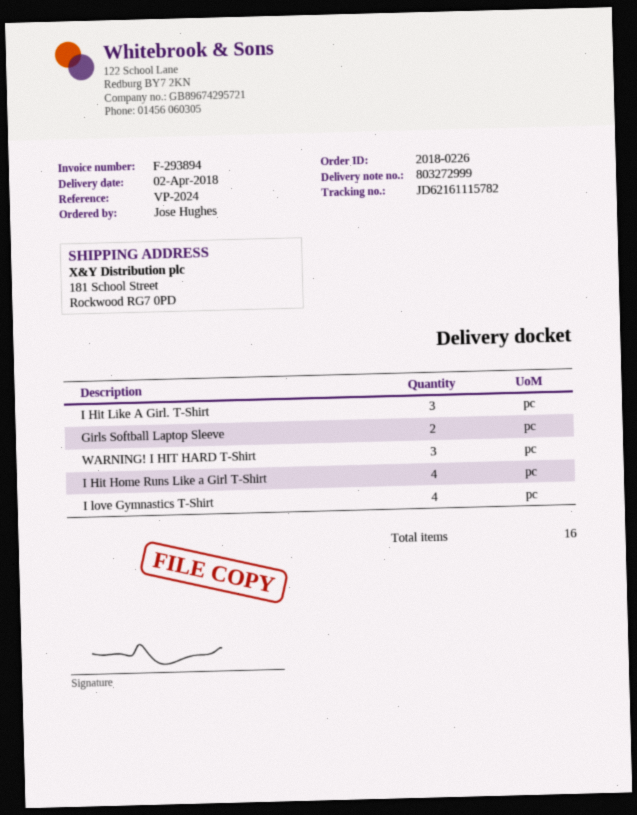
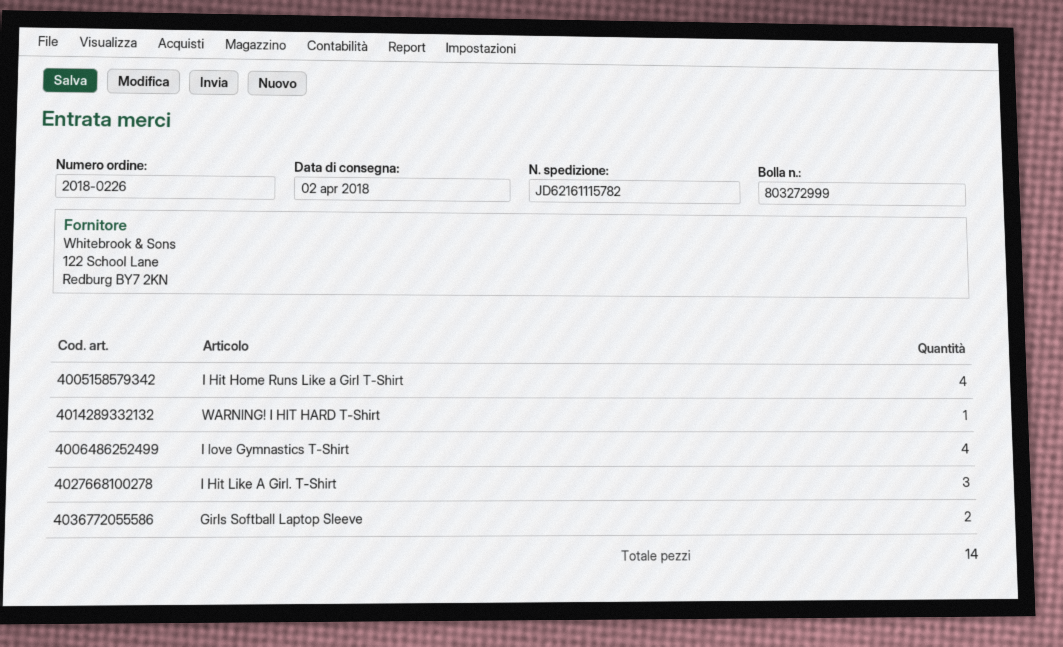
WARNING! I HIT HARD T-Shirt: 3 -> 1
total quantity: 16 -> 14

